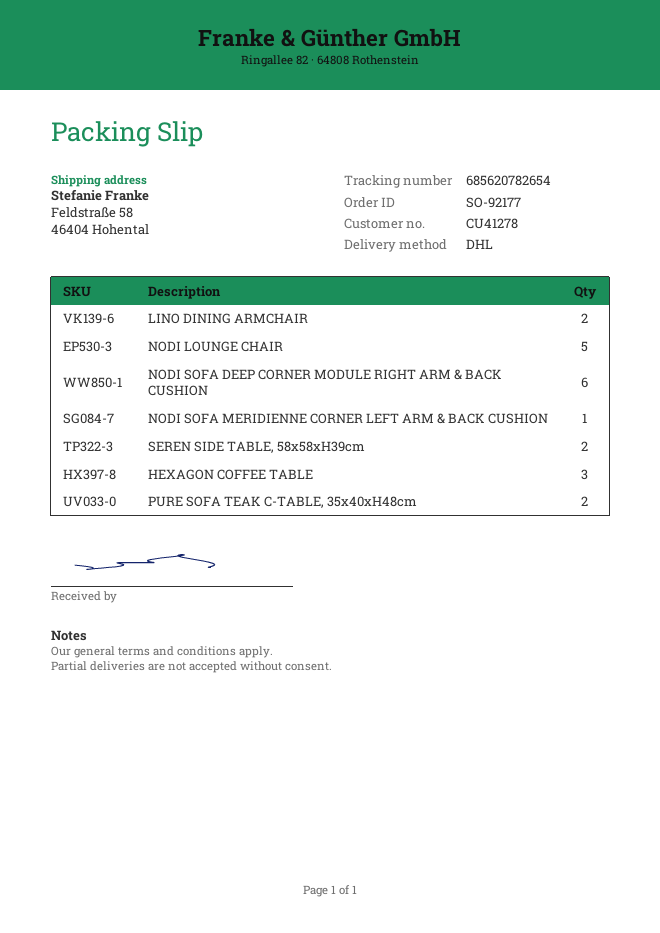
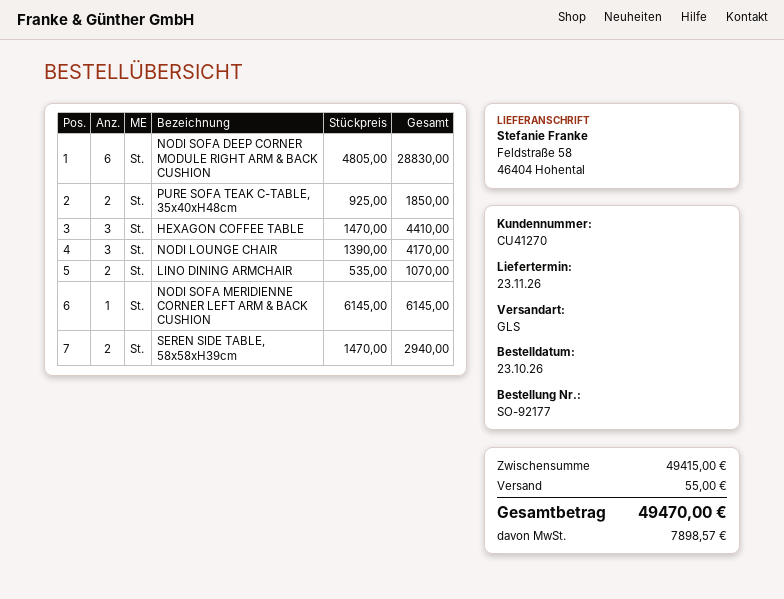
customer number: CU41278 -> CU41270
shipping method: DHL -> GLS
NODI LOUNGE CHAIR: 5 -> 3

